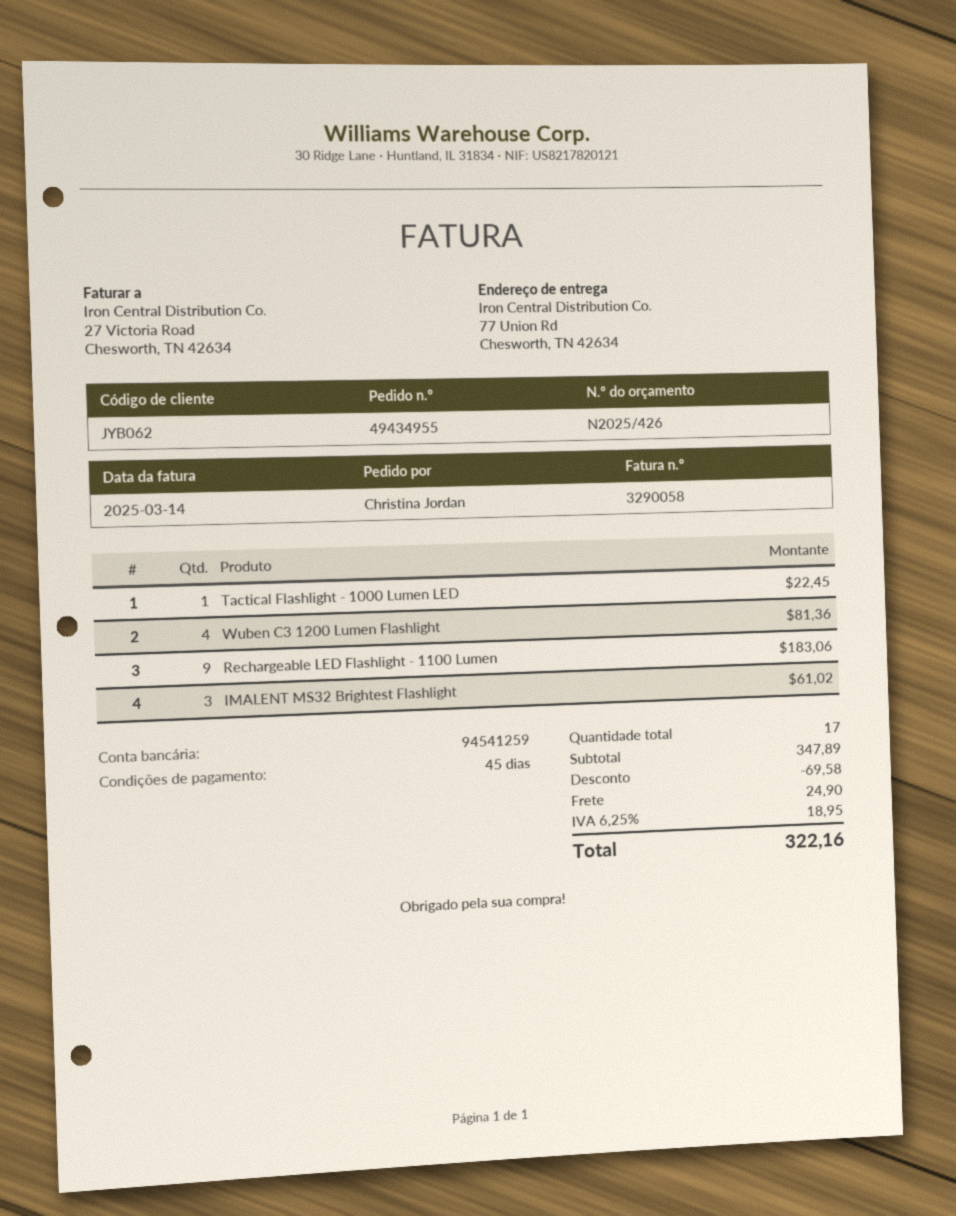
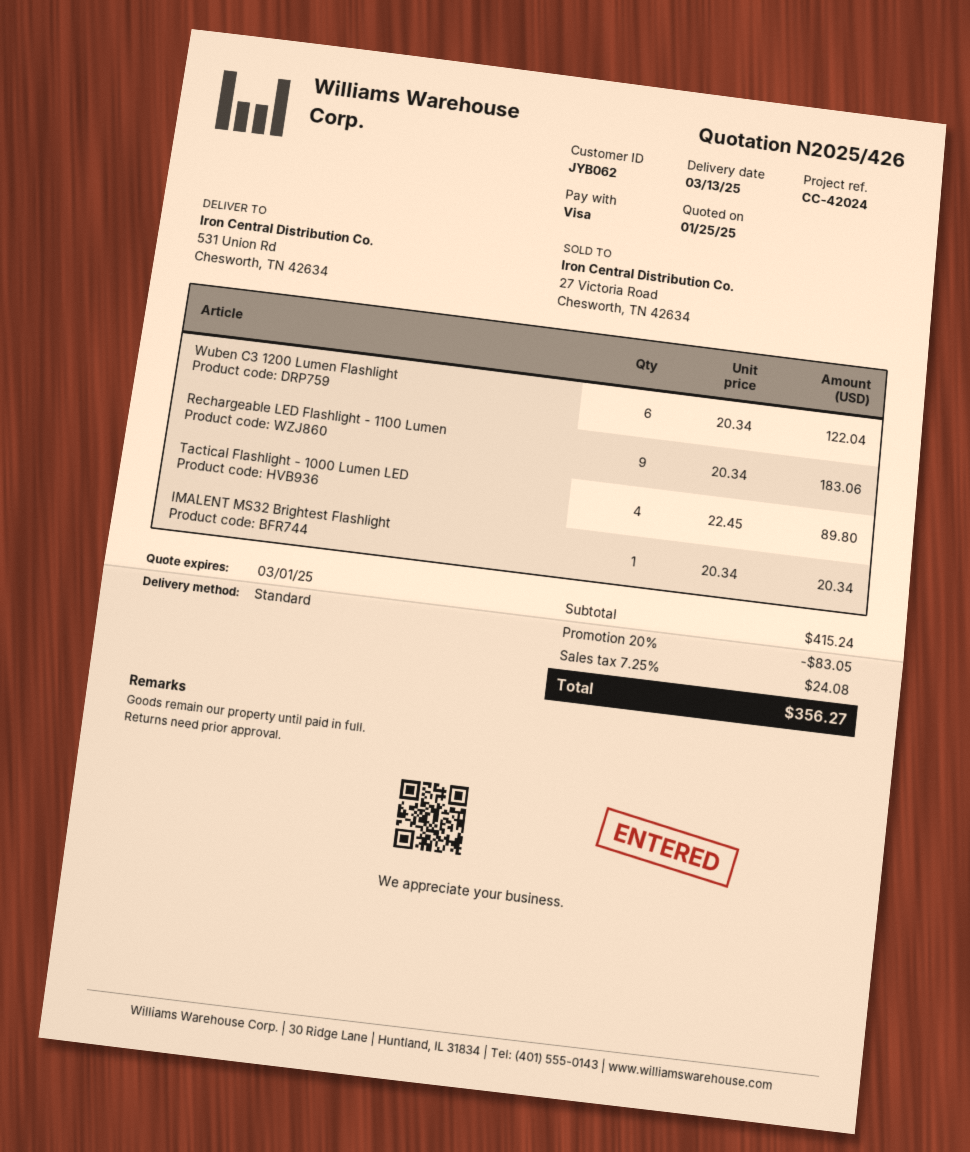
ship to: 77 Union Rd, Chesworth, TN 42634 -> 531 Union Rd, Chesworth, TN 42634
Tactical Flashlight - 1000 Lumen LED: 1 for 22.45 -> 4 for 89.80
Wuben C3 1200 Lumen Flashlight: 4 for 81.36 -> 6 for 122.04
IMALENT MS32 Brightest Flashlight: 3 for 61.02 -> 1 for 20.34
subtotal: 347.89 -> 415.24
discount: 69.58 -> 83.05
shipping: 24.90 -> none
tax: 6.25% = 18.95 -> 7.25% = 24.08
total: 322.16 -> 356.27

